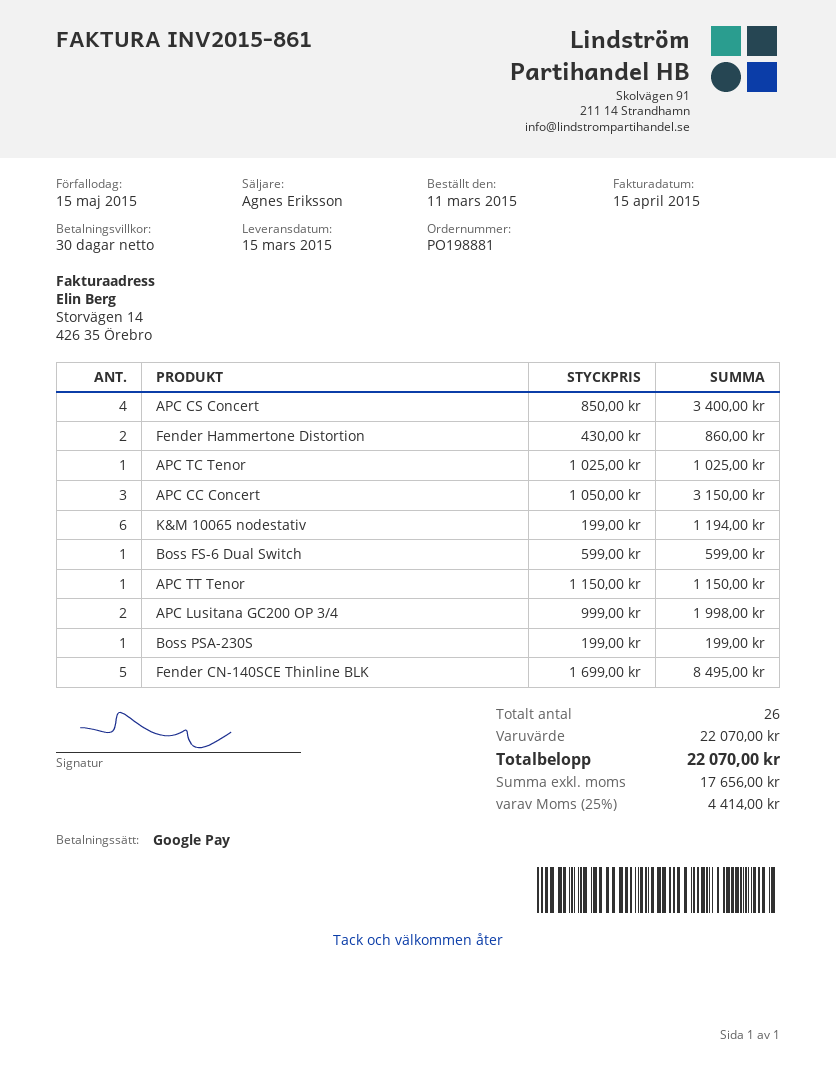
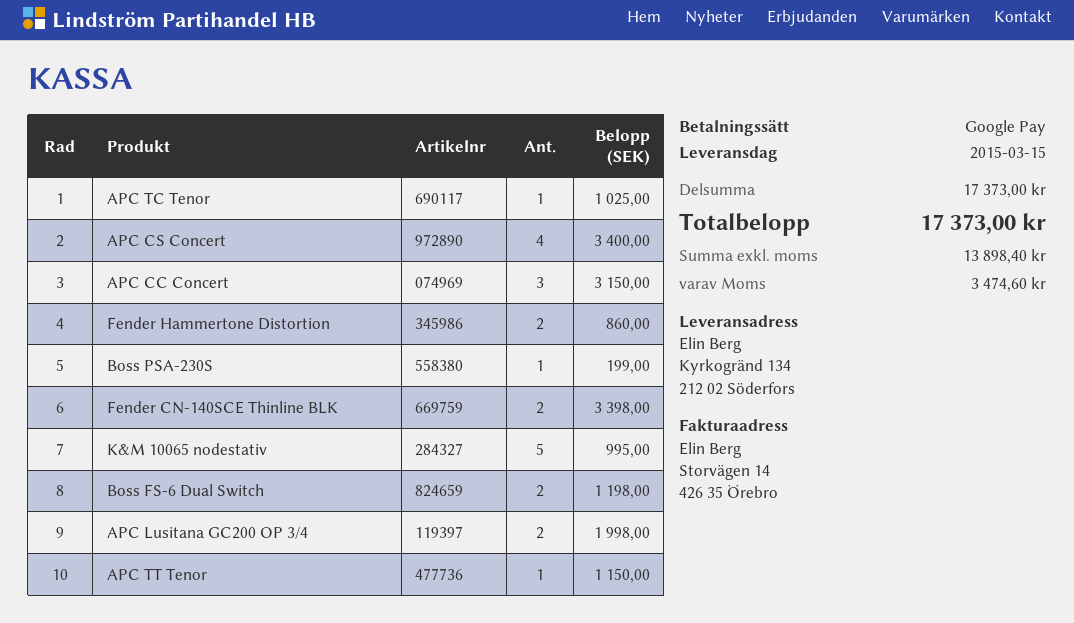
K&M 10065 nodestativ: 6 for 1194.00 -> 5 for 995.00
Boss FS-6 Dual Switch: 1 for 599.00 -> 2 for 1198.00
Fender CN-140SCE Thinline BLK: 5 for 8495.00 -> 2 for 3398.00
subtotal: 22070.00 -> 17373.00
net: 17656.00 -> 13898.40
tax: 4414.00 -> 3474.60
total: 22070.00 -> 17373.00

